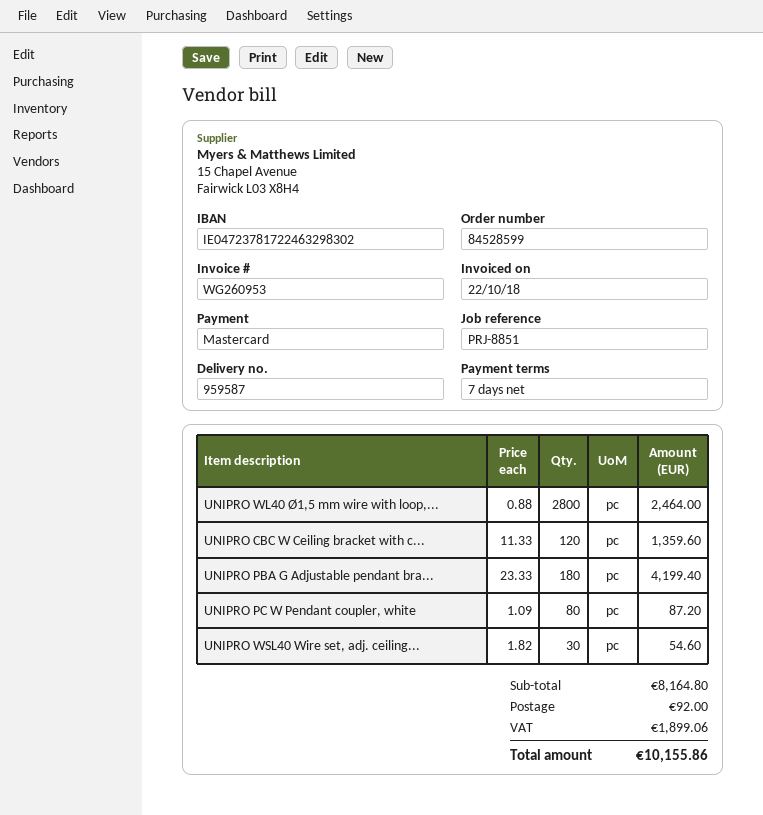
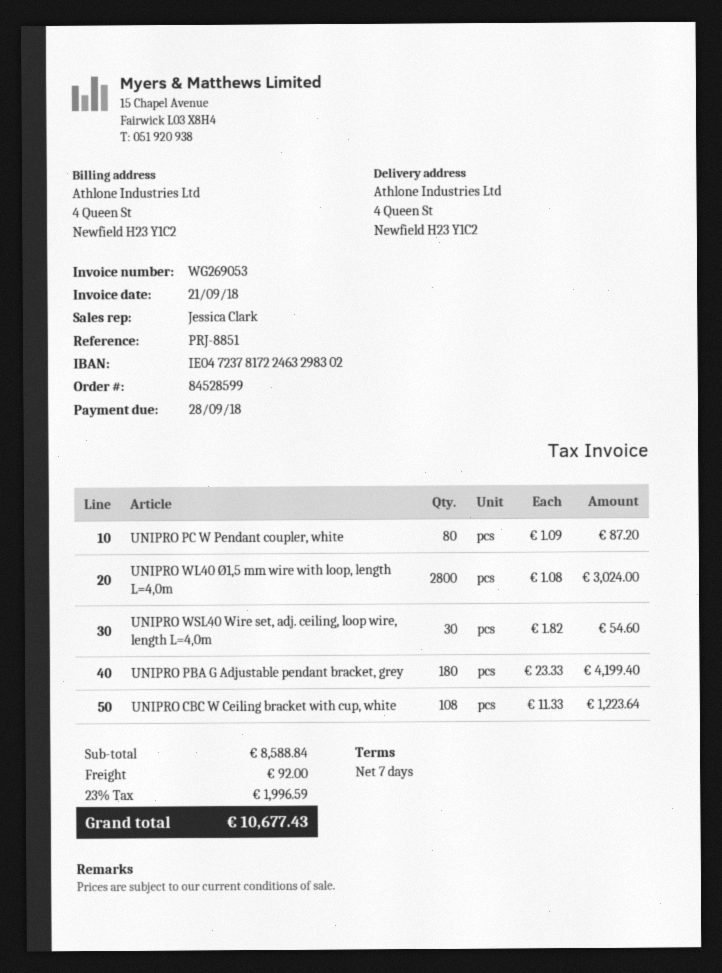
invoice number: WG260953 -> WG269053
invoice date: 2018-10-22 -> 2018-09-21
UNIPRO WL40 Ø1,5 mm wire with loop,...: 2800 x 0.88 = 2464.00 -> 2800 x 1.08 = 3024.00
UNIPRO CBC W Ceiling bracket with c...: 120 x 11.33 = 1359.60 -> 108 x 11.33 = 1223.64
subtotal: 8164.80 -> 8588.84
tax: 1899.06 -> 1996.59
total: 10155.86 -> 10677.43

